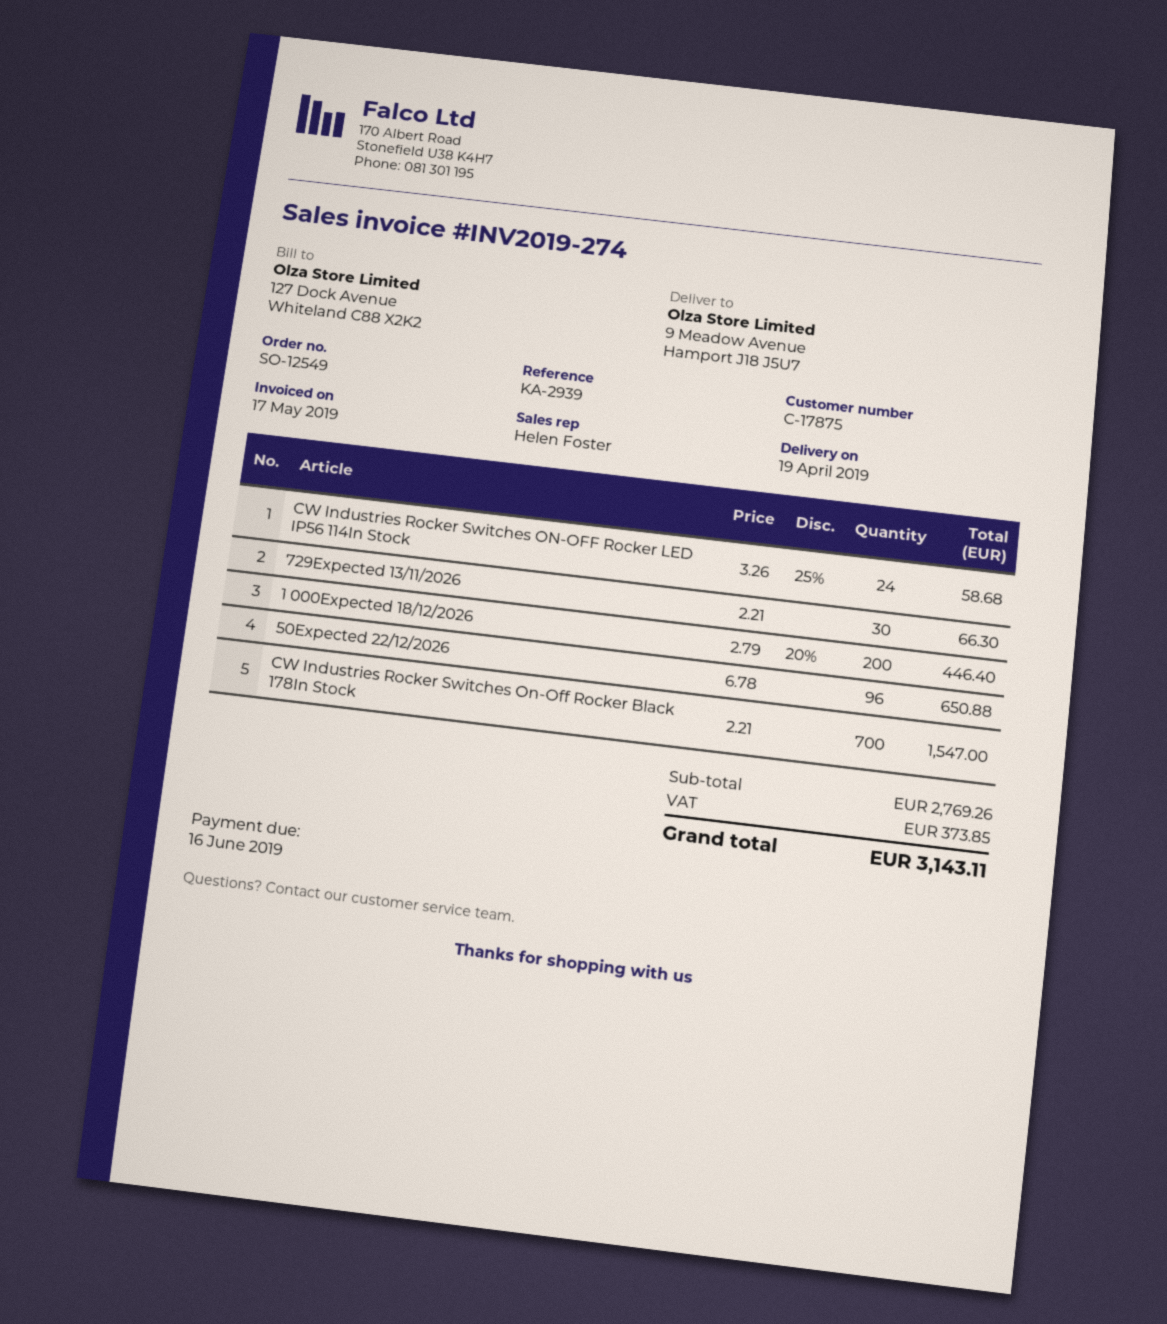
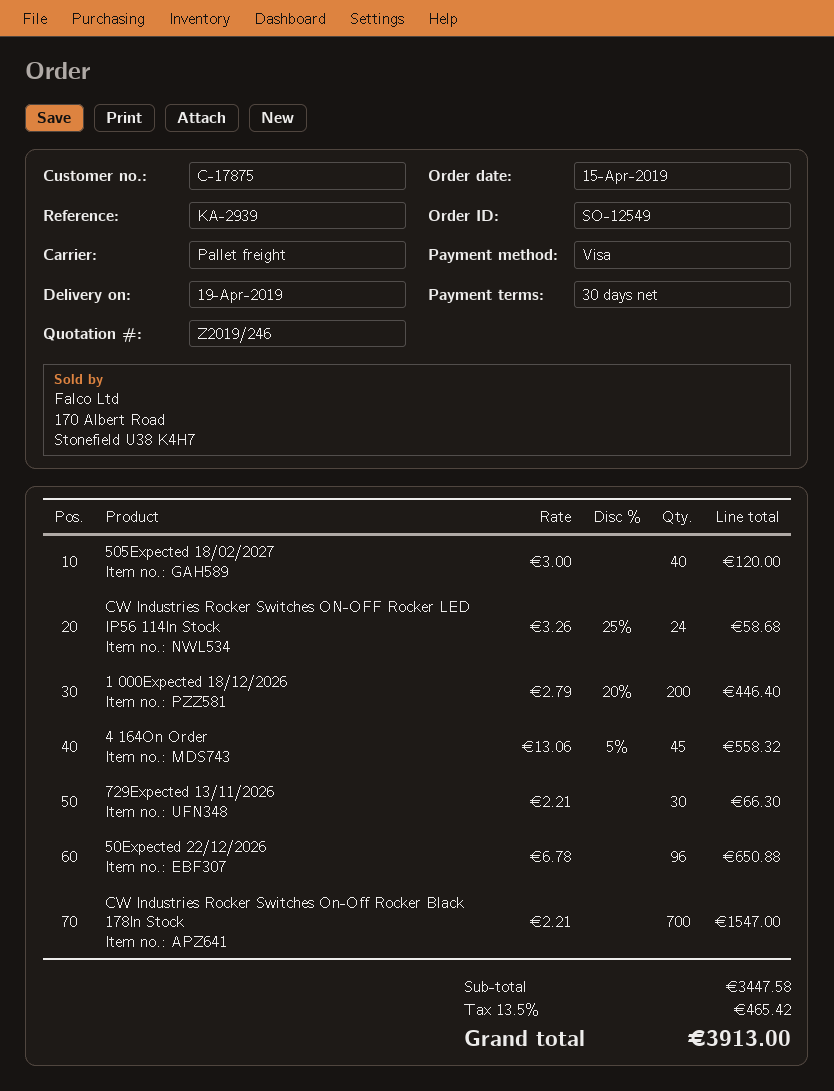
505Expected 18/02/2027: none -> 40 x 3.00 = 120.00
4 164On Order: none -> 45 x 13.06 - 5% = 558.32
subtotal: 2769.26 -> 3447.58
tax: 373.85 -> 465.42
total: 3143.11 -> 3913.00

